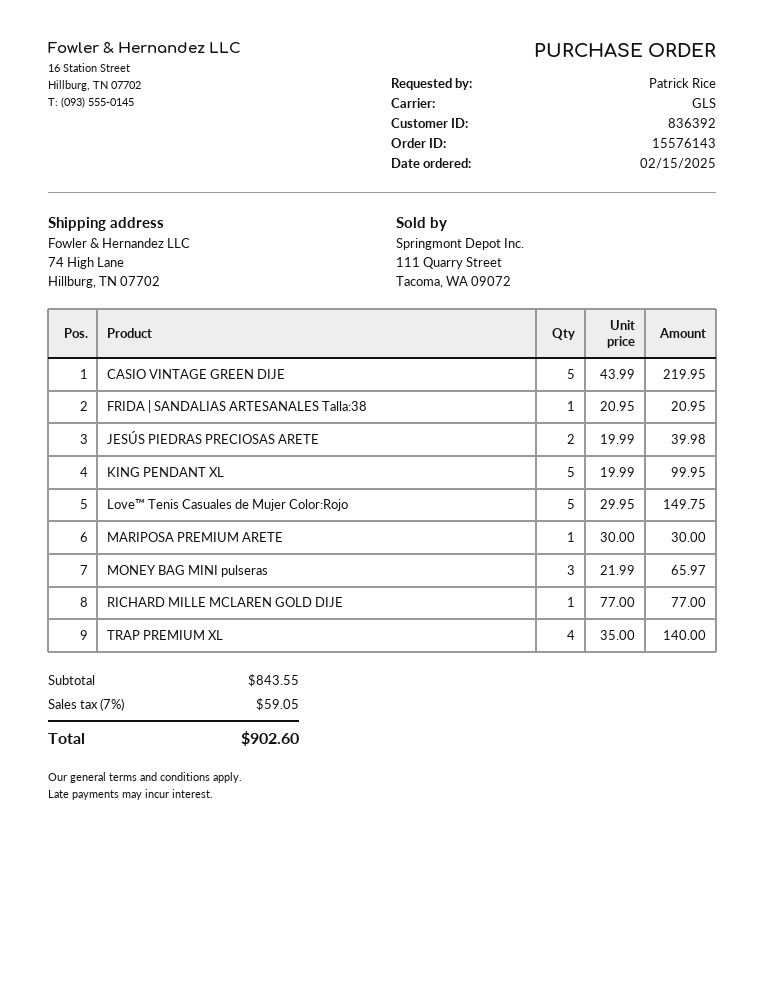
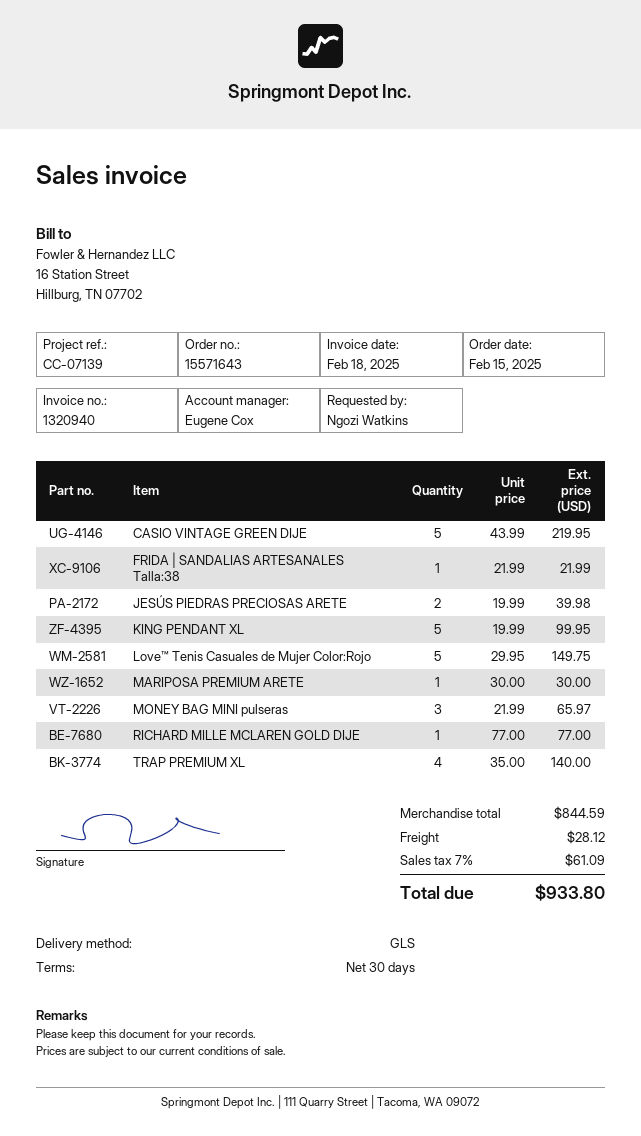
order number: 15576143 -> 15571643
ordered by: Patrick Rice -> Ngozi Watkins
FRIDA | SANDALIAS ARTESANALES Talla:38: 1 x 20.95 = 20.95 -> 1 x 21.99 = 21.99
subtotal: 843.55 -> 844.59
shipping: none -> 28.12
tax: 7% = 59.05 -> 7% = 61.09
total: 902.60 -> 933.80

